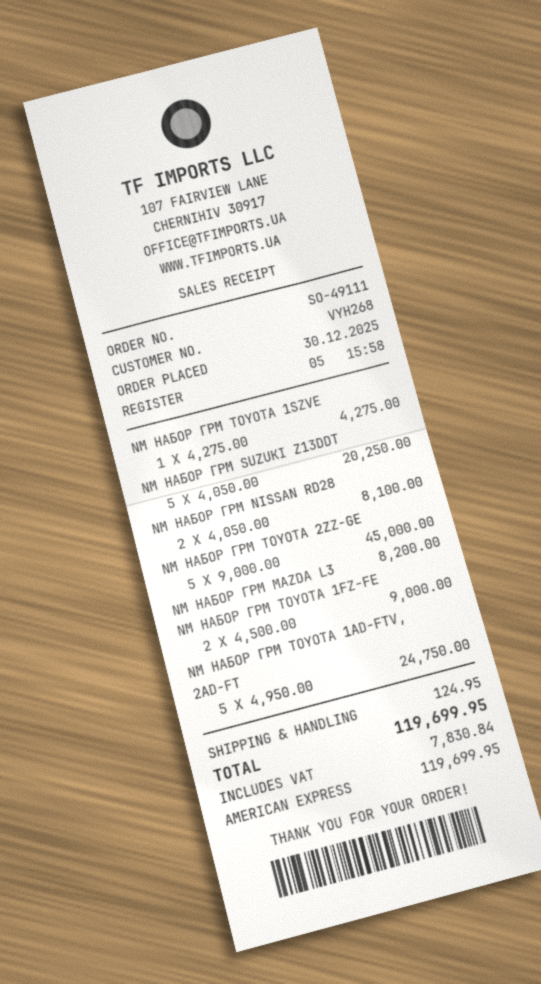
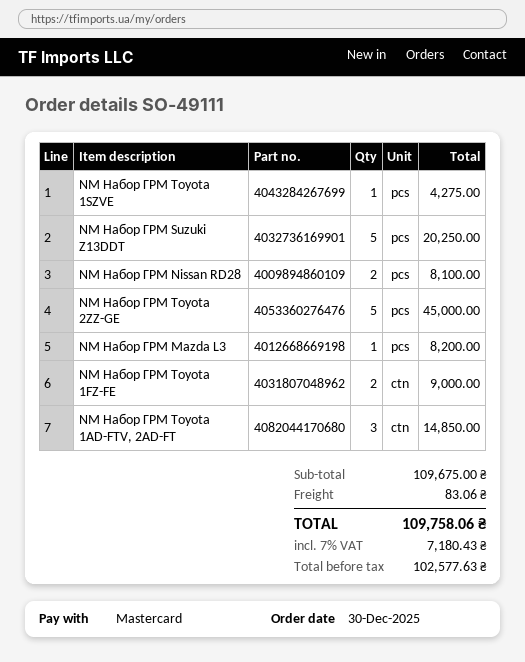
payment method: American Express -> Mastercard
NM НАБОР ГРМ TOYOTA 1AD-FTV, 2AD-FT: 5 for 24750.00 -> 3 for 14850.00
shipping: 124.95 -> 83.06
tax: 7830.84 -> 7180.43
total: 119699.95 -> 109758.06

